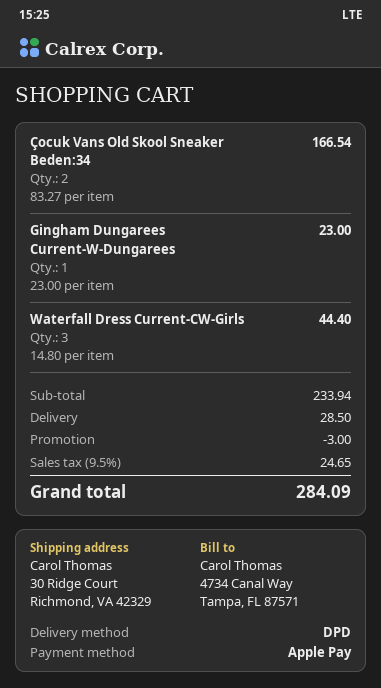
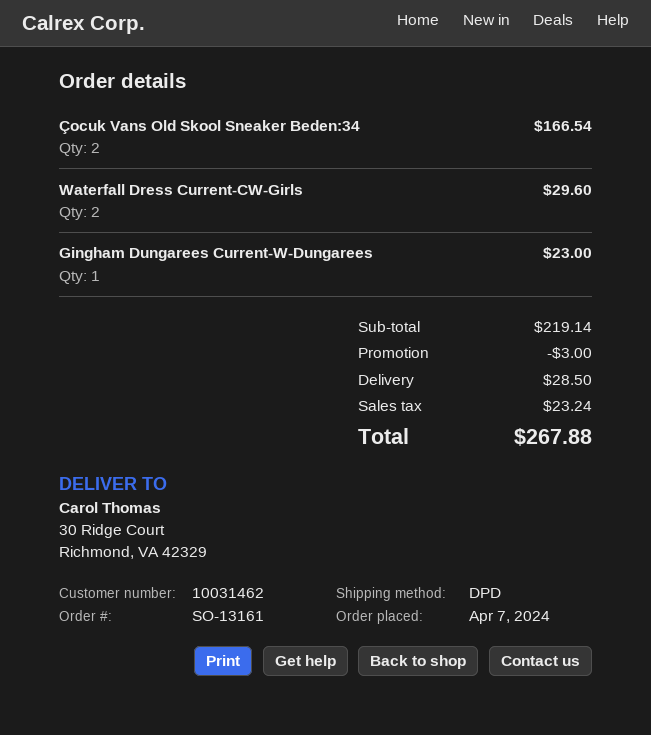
Waterfall Dress Current-CW-Girls: 3 for 44.40 -> 2 for 29.60
subtotal: 233.94 -> 219.14
tax: 24.65 -> 23.24
total: 284.09 -> 267.88

